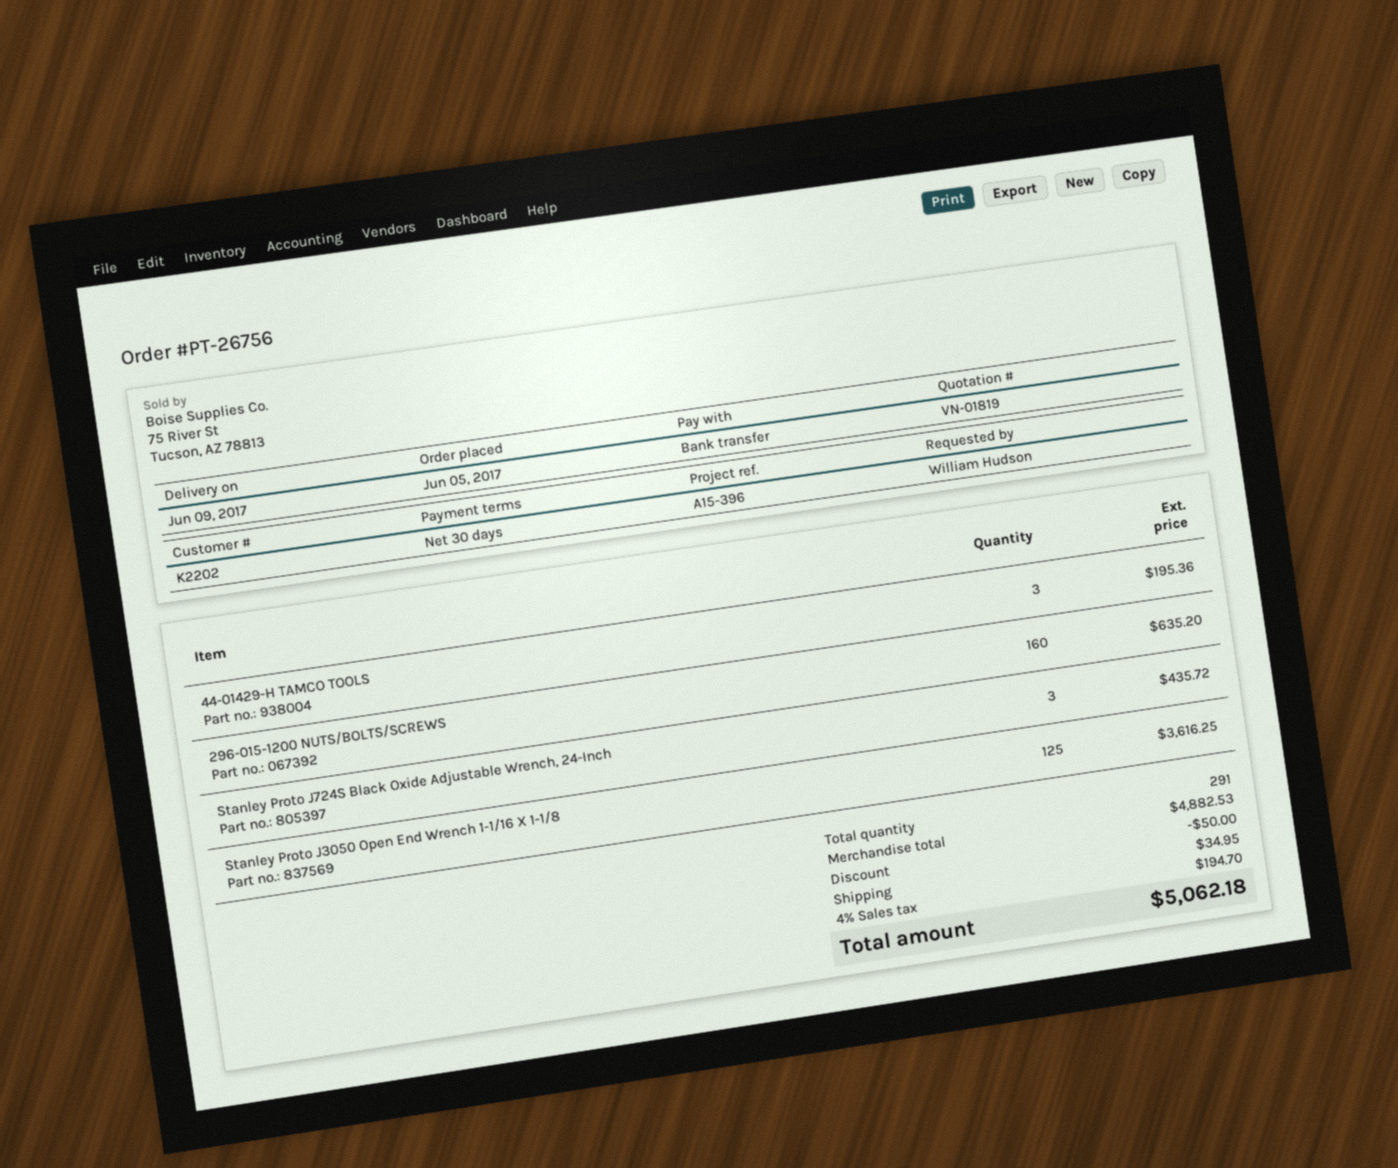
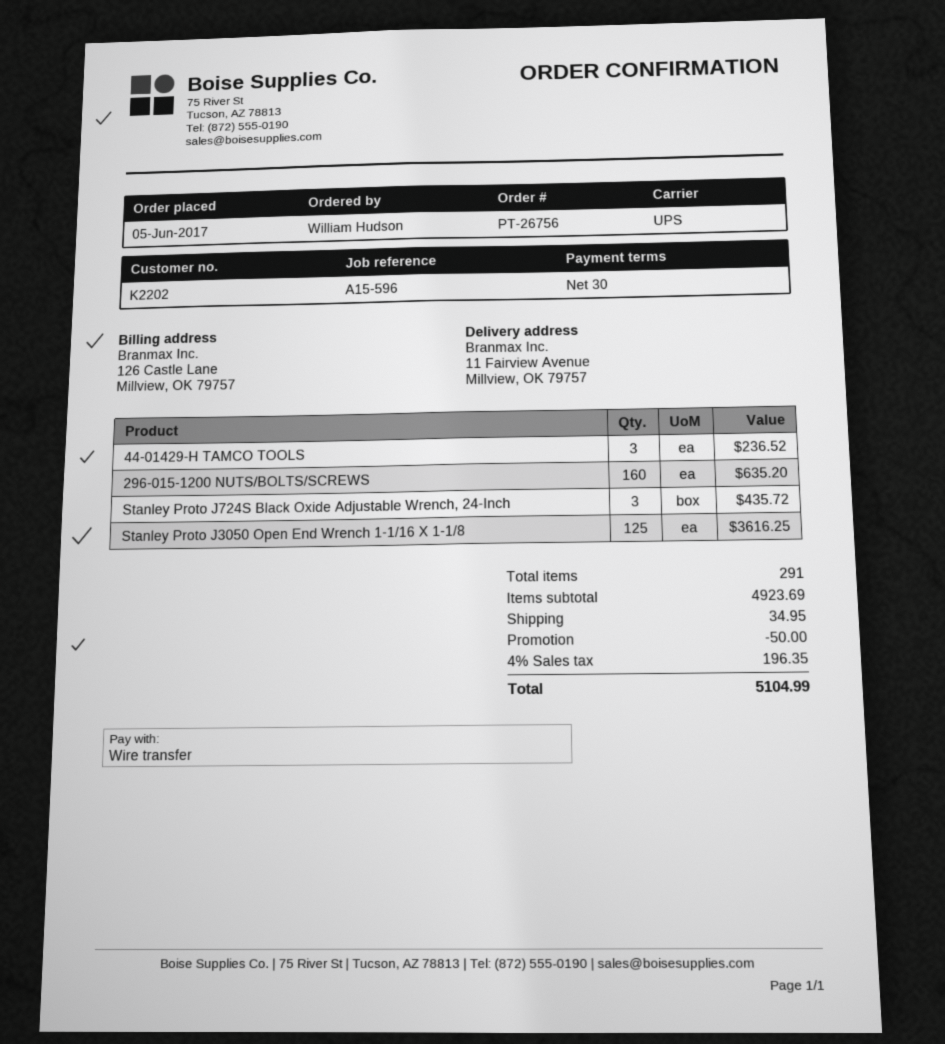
reference: A15-396 -> A15-596
44-01429-H TAMCO TOOLS: 3 for 195.36 -> 3 for 236.52
subtotal: 4882.53 -> 4923.69
tax: 4% = 194.70 -> 4% = 196.35
total: 5062.18 -> 5104.99

